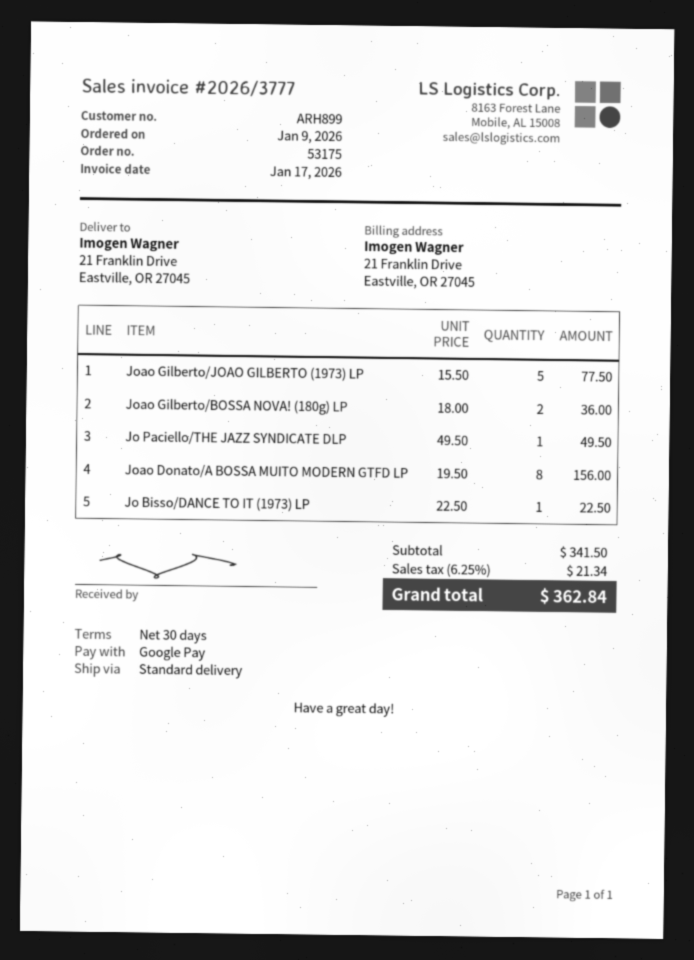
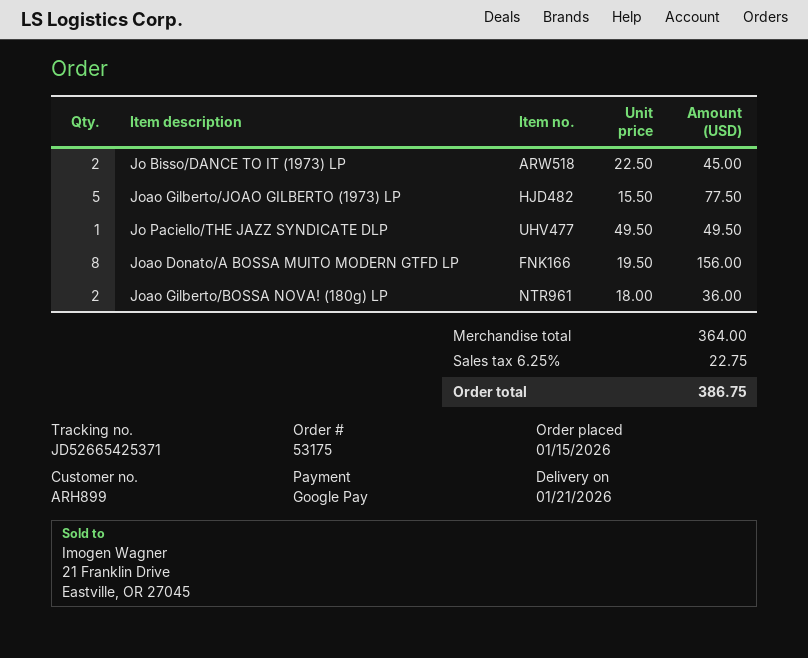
order date: 2026-01-09 -> 2026-01-15
Jo Bisso/DANCE TO IT (1973) LP: 1 x 22.50 = 22.50 -> 2 x 22.50 = 45.00
subtotal: 341.50 -> 364.00
tax: 6.25% = 21.34 -> 6.25% = 22.75
total: 362.84 -> 386.75

